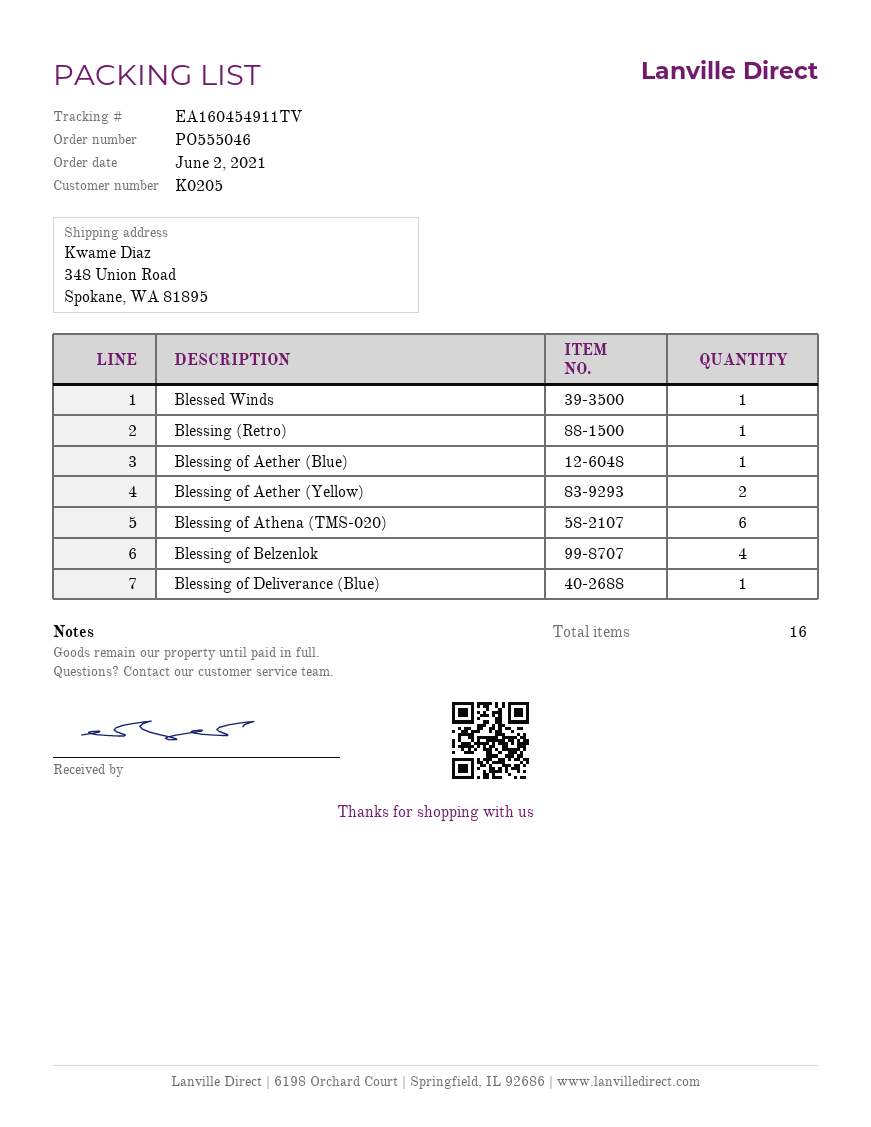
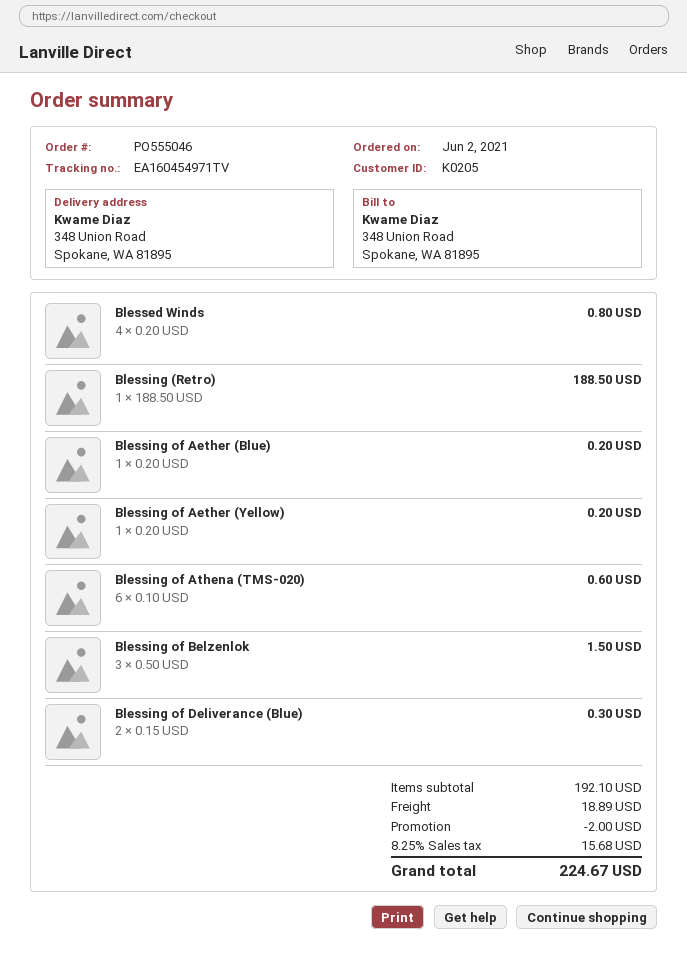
tracking number: EA160454911TV -> EA160454971TV
Blessed Winds: 1 -> 4
Blessing of Aether (Yellow): 2 -> 1
Blessing of Belzenlok: 4 -> 3
Blessing of Deliverance (Blue): 1 -> 2

